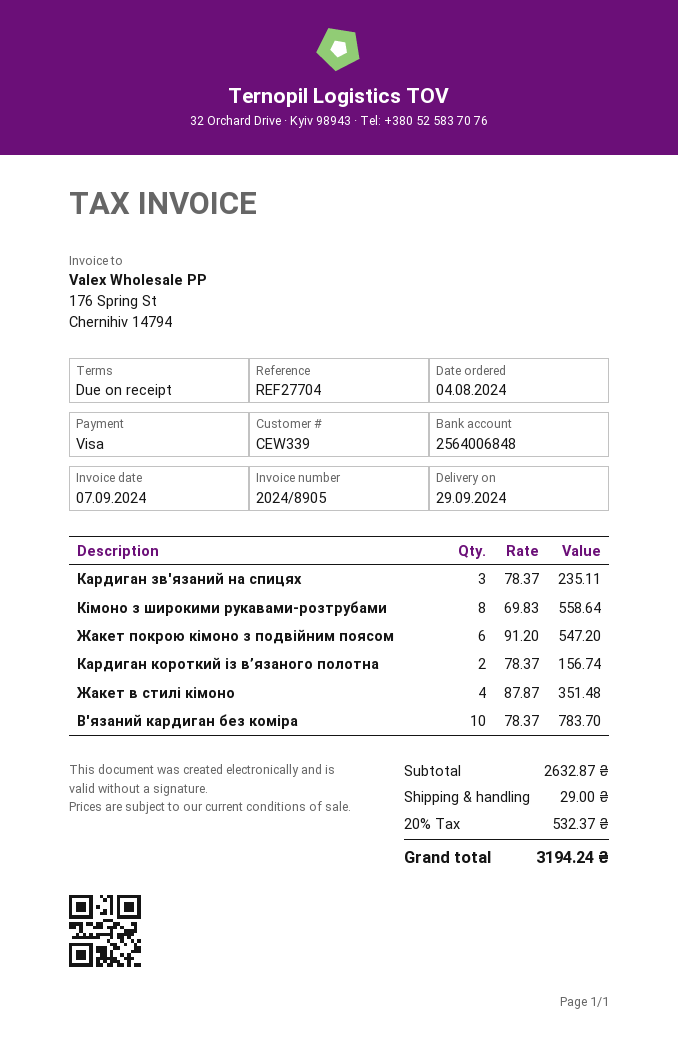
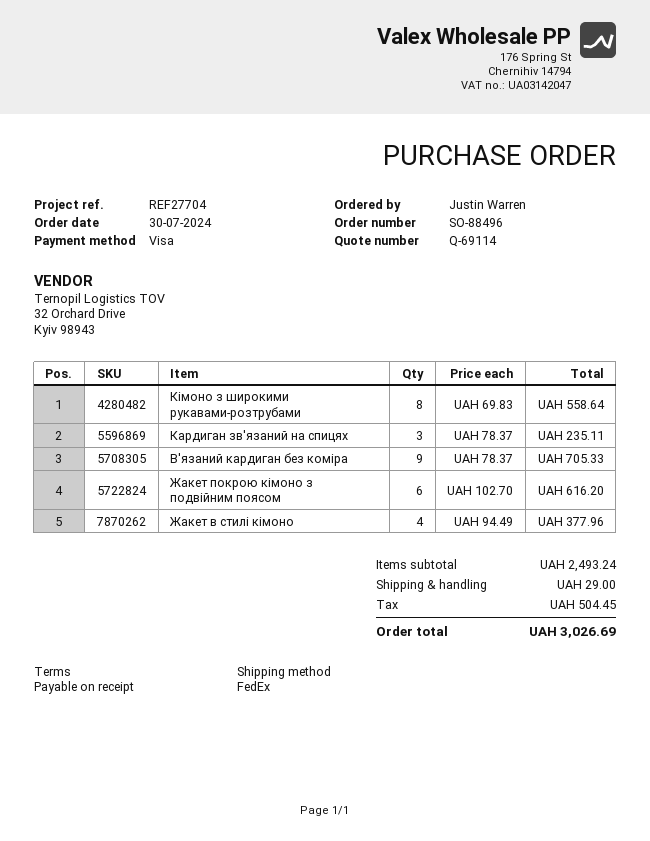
order date: 2024-08-04 -> 2024-07-30
Жакет покрою кімоно з подвійним поясом: 6 x 91.20 = 547.20 -> 6 x 102.70 = 616.20
Кардиган короткий із в’язаного полотна: 2 x 78.37 = 156.74 -> none
Жакет в стилі кімоно: 4 x 87.87 = 351.48 -> 4 x 94.49 = 377.96
В'язаний кардиган без коміра: 10 x 78.37 = 783.70 -> 9 x 78.37 = 705.33
subtotal: 2632.87 -> 2493.24
tax: 532.37 -> 504.45
total: 3194.24 -> 3026.69

